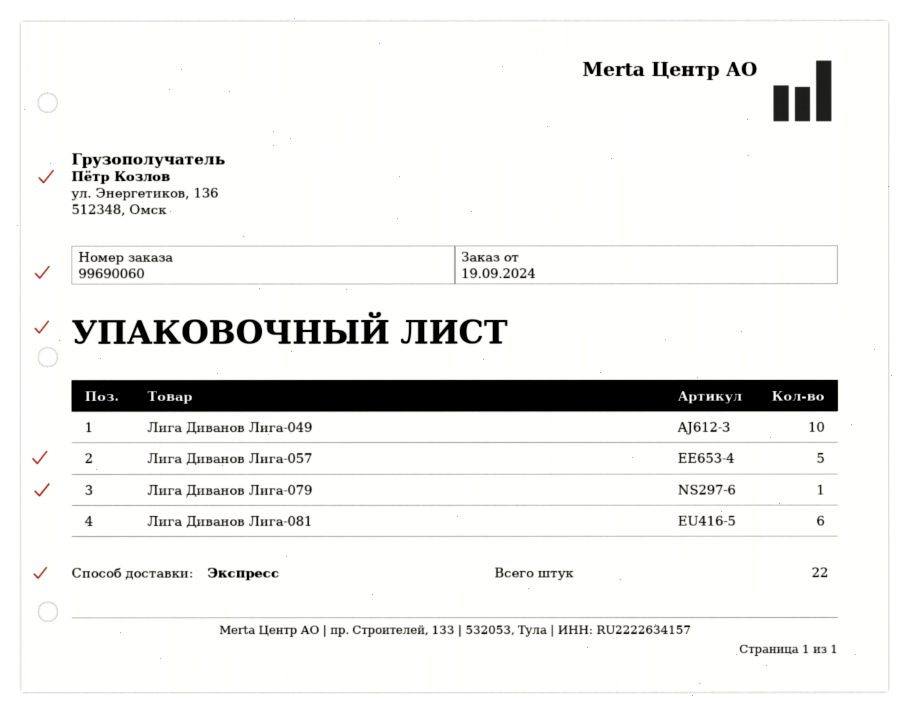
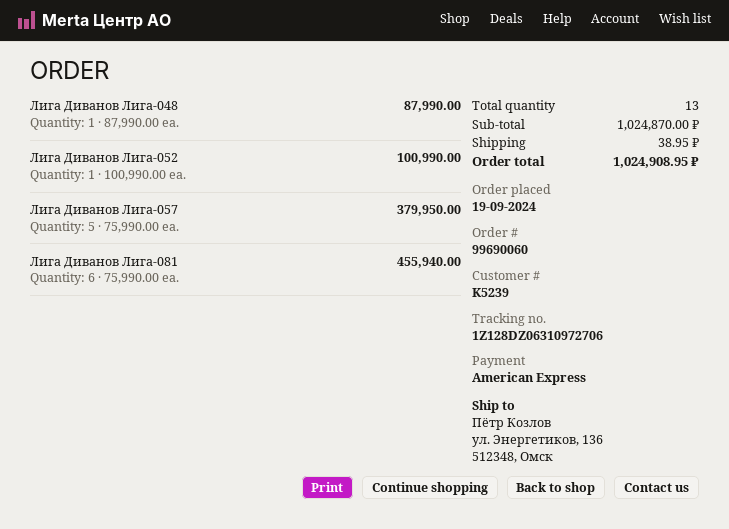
Лига Диванов Лига-049: 10 -> none
Лига Диванов Лига-079: 1 -> none
Лига Диванов Лига-048: none -> 1
Лига Диванов Лига-052: none -> 1
total quantity: 22 -> 13

